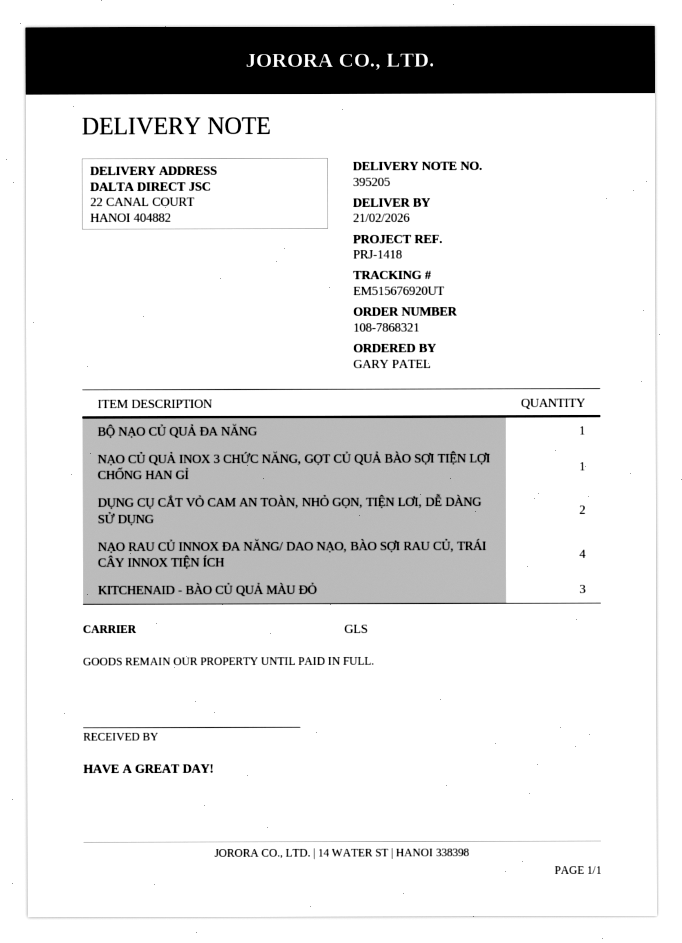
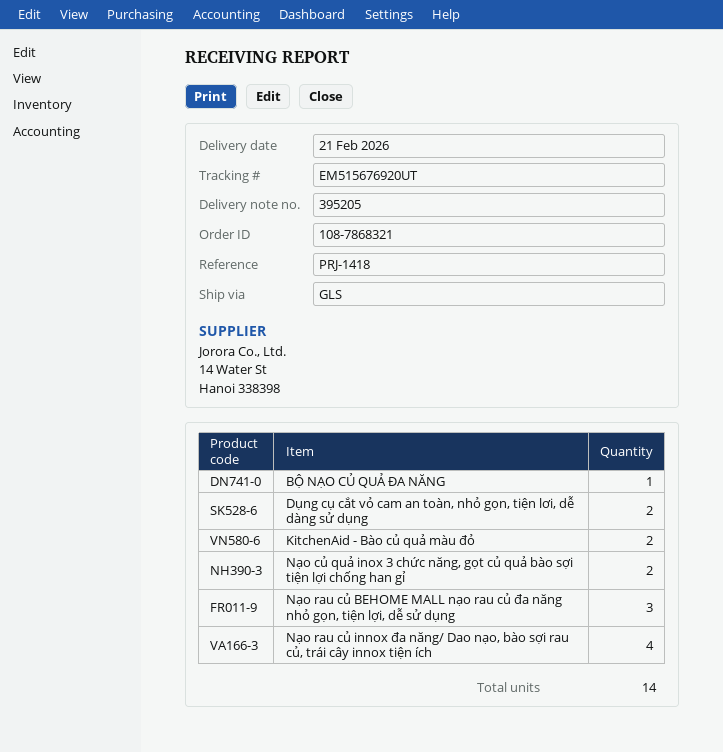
NẠO CỦ QUẢ INOX 3 CHỨC NĂNG, GỌT CỦ QUẢ BÀO SỢI TIỆN LỢI CHỐNG HAN GỈ: 1 -> 2
KITCHENAID - BÀO CỦ QUẢ MÀU ĐỎ: 3 -> 2
Nạo rau củ BEHOME MALL nạo rau củ đa năng nhỏ gọn, tiện lợi, dễ sử dụng: none -> 3

